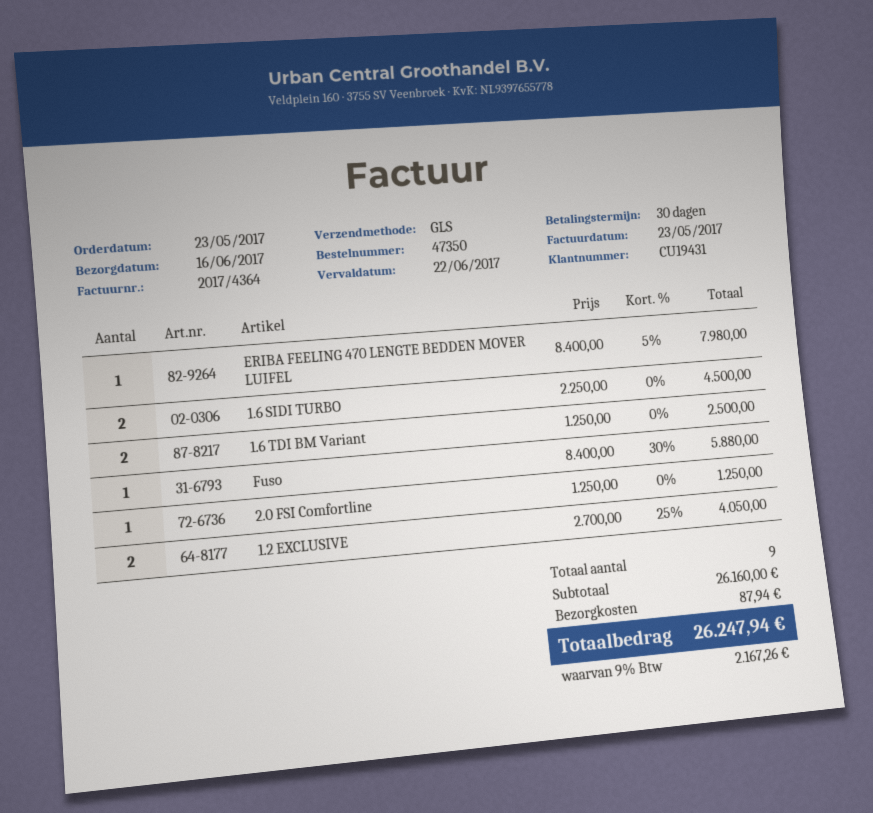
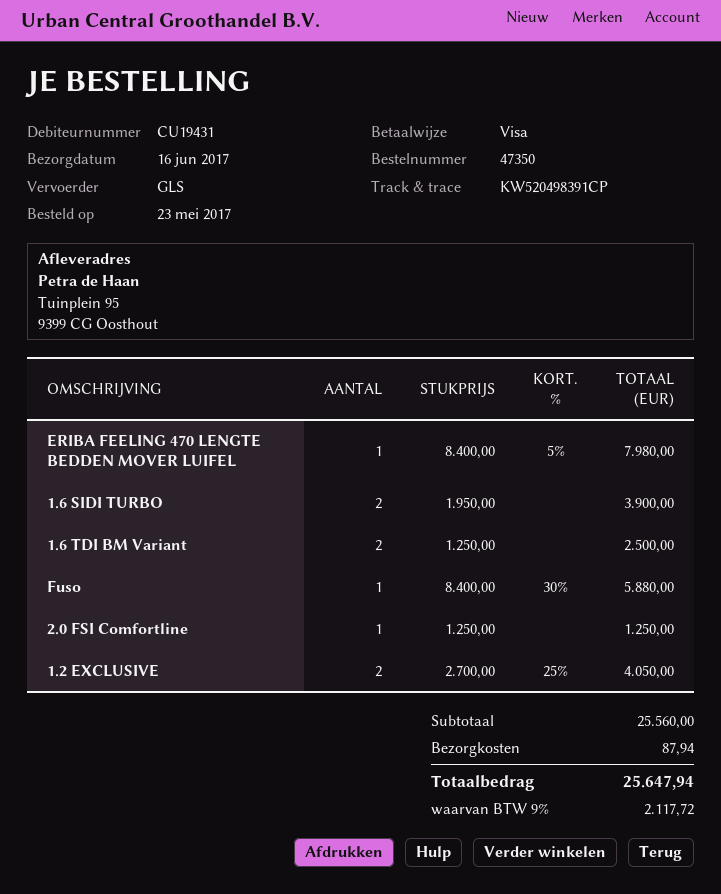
1.6 SIDI TURBO: 2 x 2250.00 = 4500.00 -> 2 x 1950.00 = 3900.00
subtotal: 26160.00 -> 25560.00
tax: 9% = 2167.26 -> 9% = 2117.72
total: 26247.94 -> 25647.94

